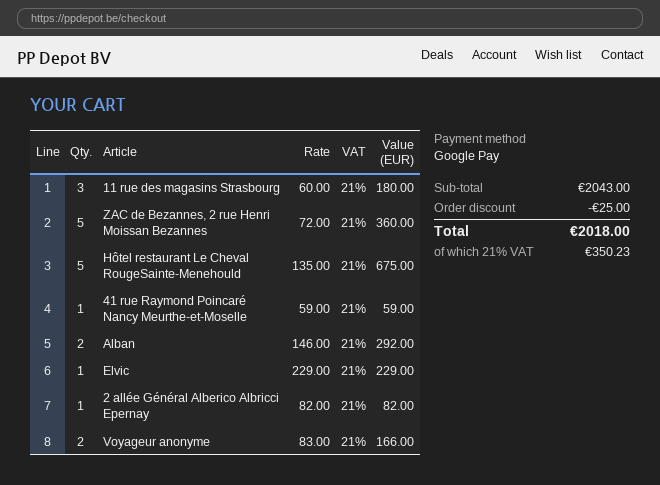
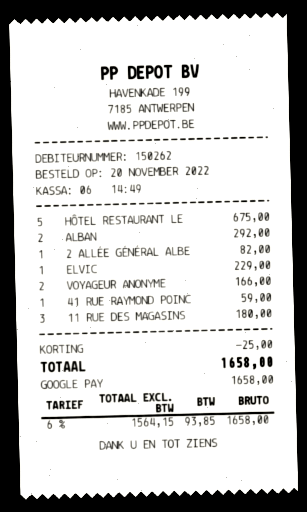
ZAC de Bezannes, 2 rue Henri Moissan Bezannes: 5 for 360.00 -> none
tax: 21% = 350.23 -> 6% = 93.85
total: 2018.00 -> 1658.00

